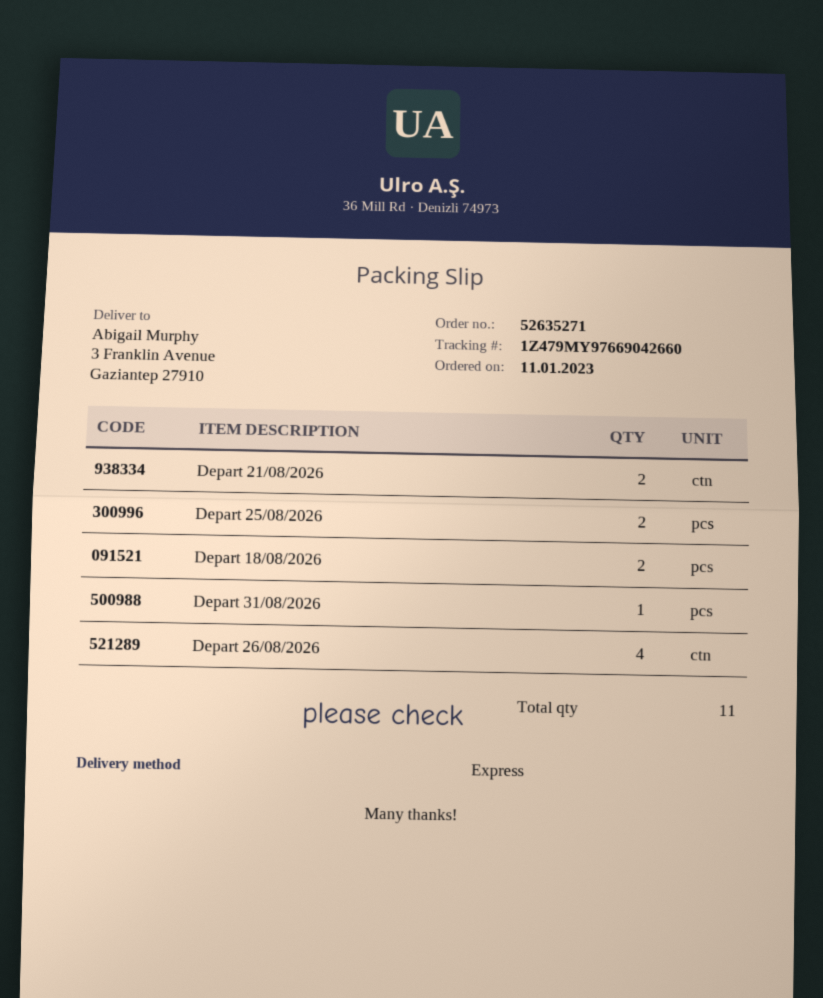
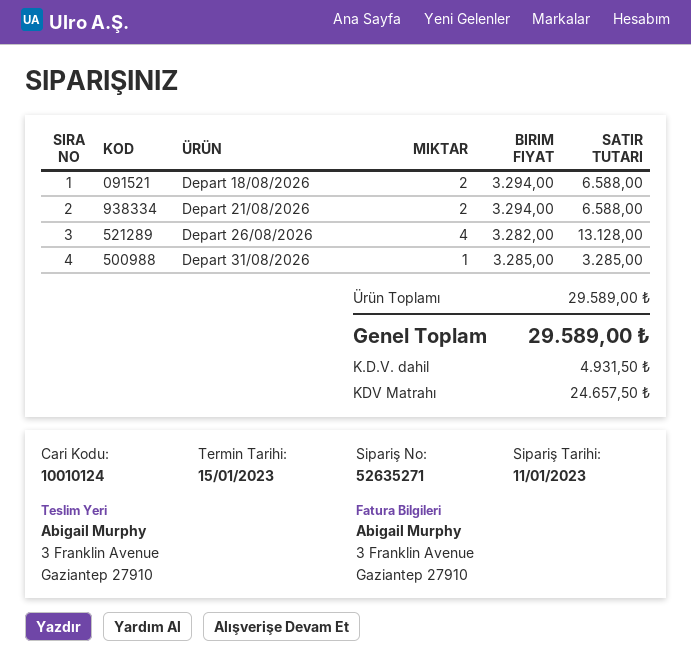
Depart 25/08/2026: 2 -> none

